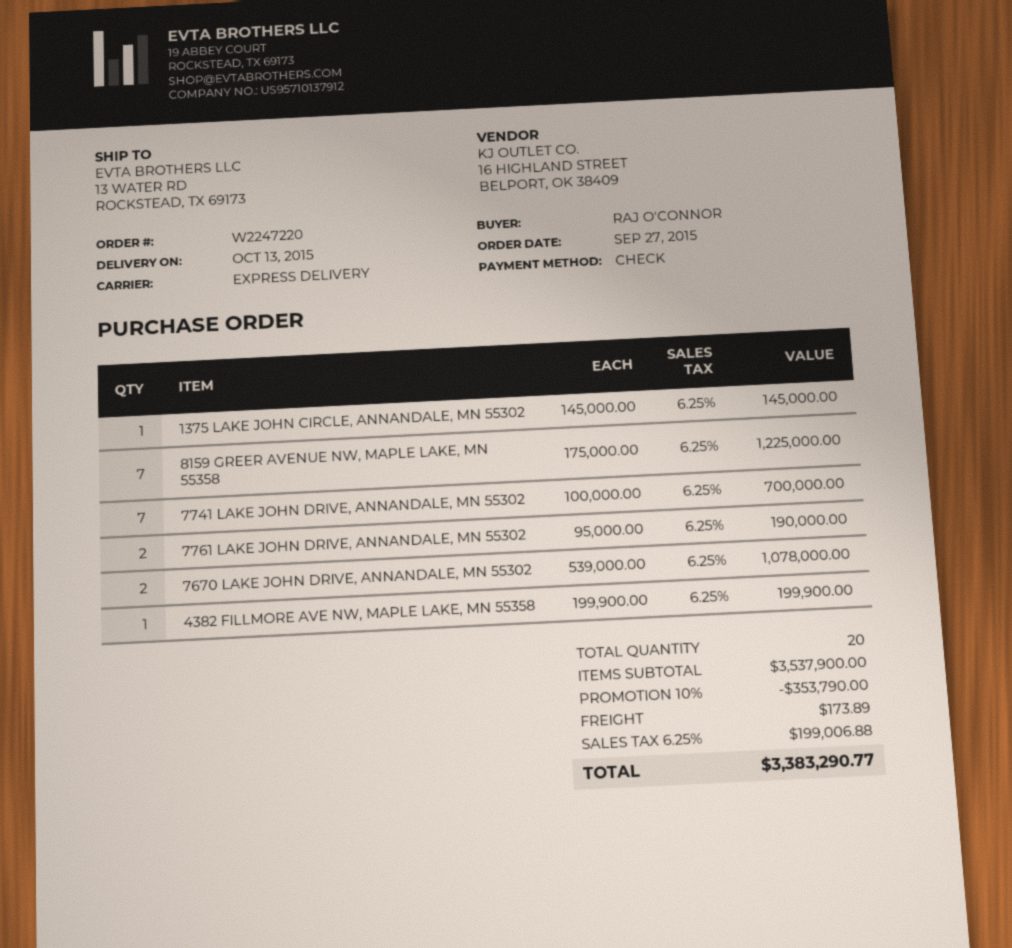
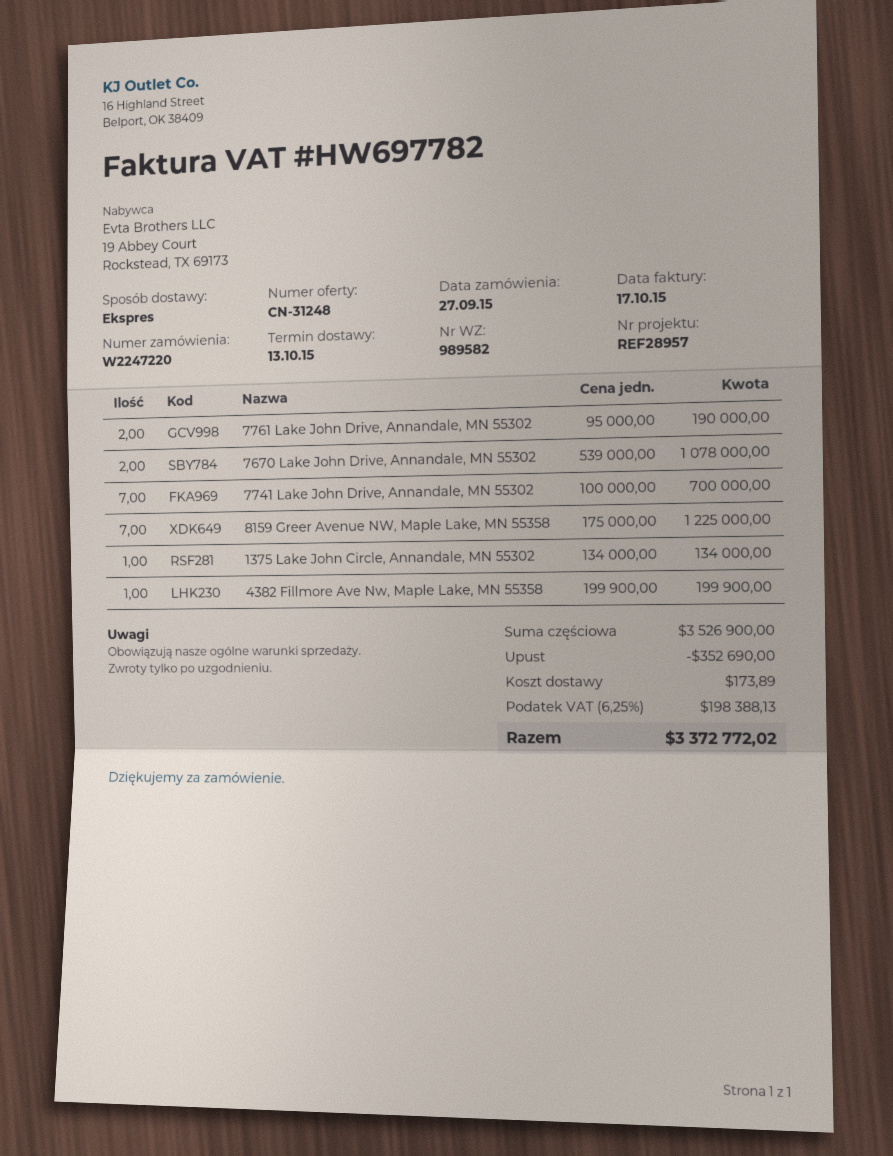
1375 LAKE JOHN CIRCLE, ANNANDALE, MN 55302: 1 x 145000.00 = 145000.00 -> 1 x 134000.00 = 134000.00
subtotal: 3537900.00 -> 3526900.00
discount: 353790.00 -> 352690.00
tax: 6.25% = 199006.88 -> 6.25% = 198388.13
total: 3383290.77 -> 3372772.02

